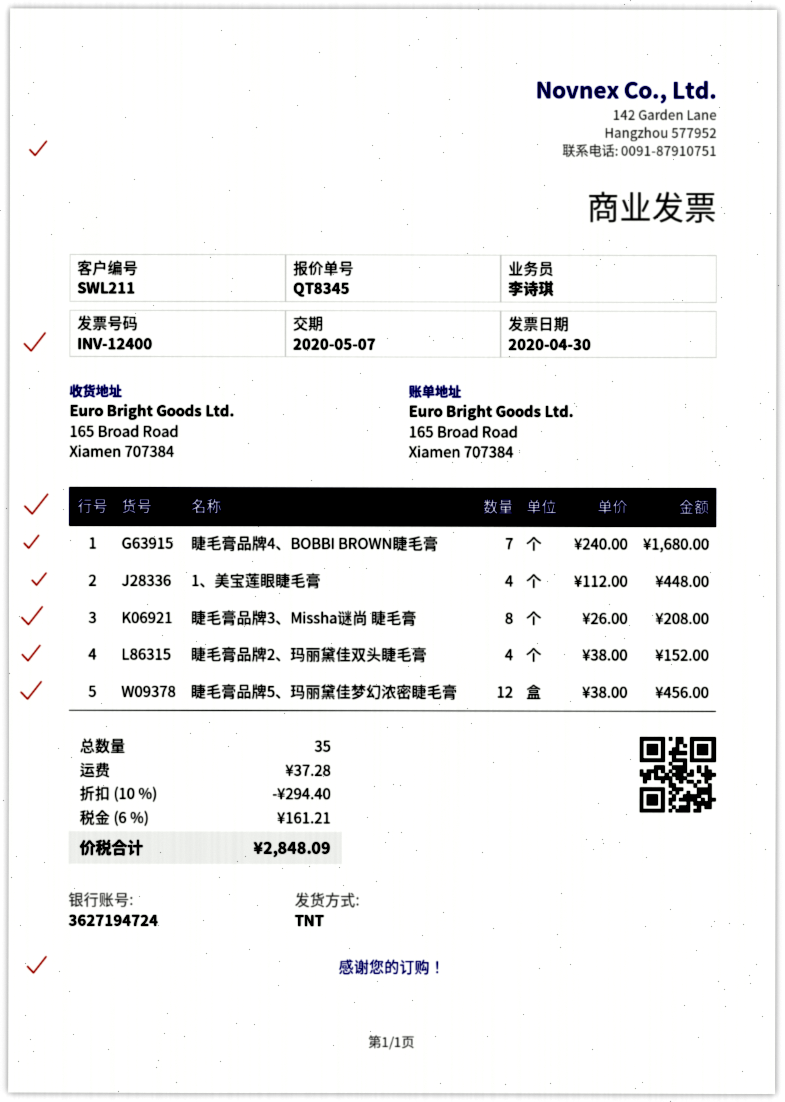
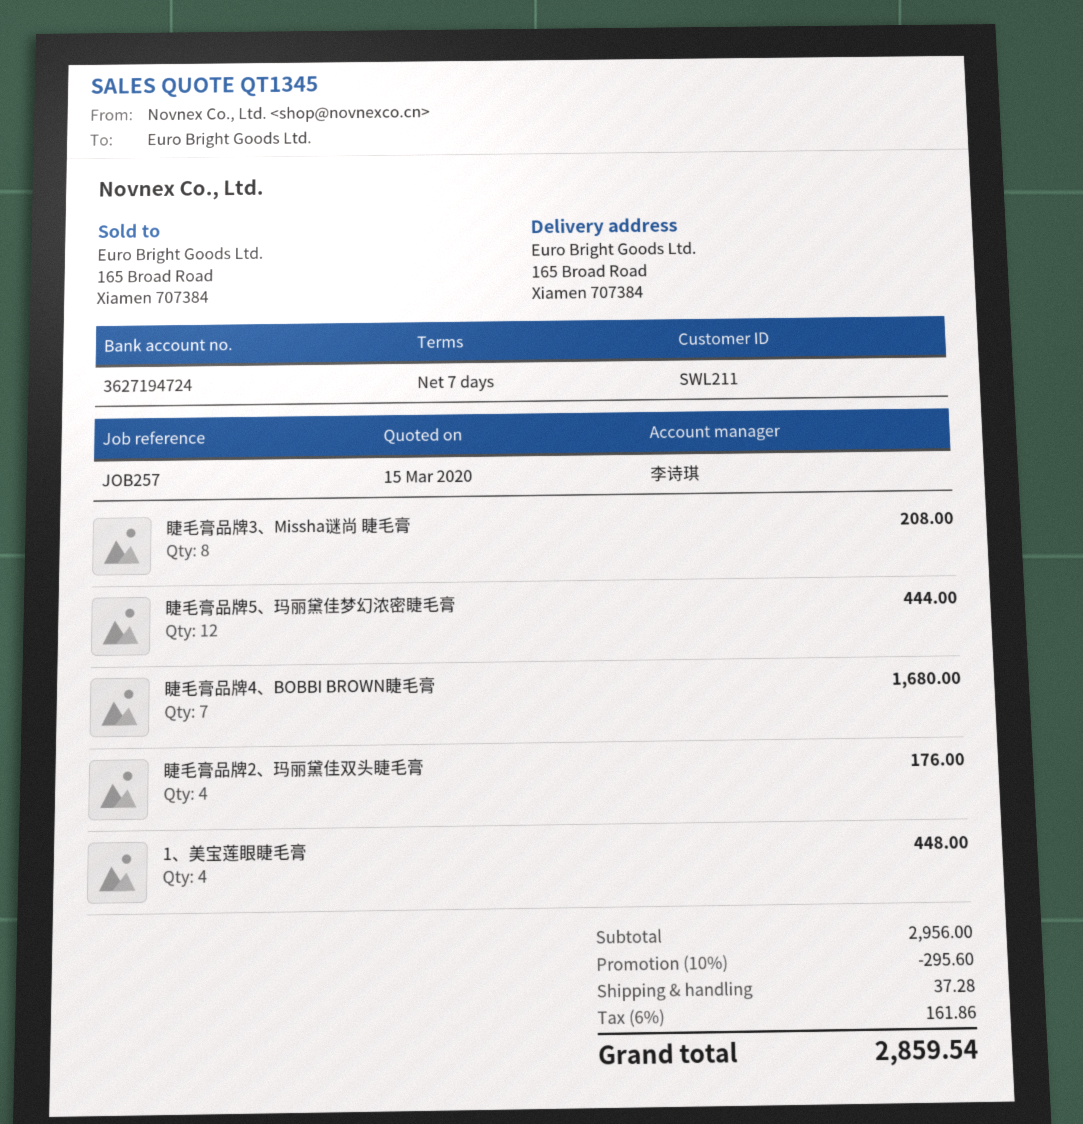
quote number: QT8345 -> QT1345
睫毛膏品牌2、玛丽黛佳双头睫毛膏: 4 for 152.00 -> 4 for 176.00
睫毛膏品牌5、玛丽黛佳梦幻浓密睫毛膏: 12 for 456.00 -> 12 for 444.00
discount: 10% = 294.40 -> 10% = 295.60
tax: 6% = 161.21 -> 6% = 161.86
total: 2848.09 -> 2859.54

